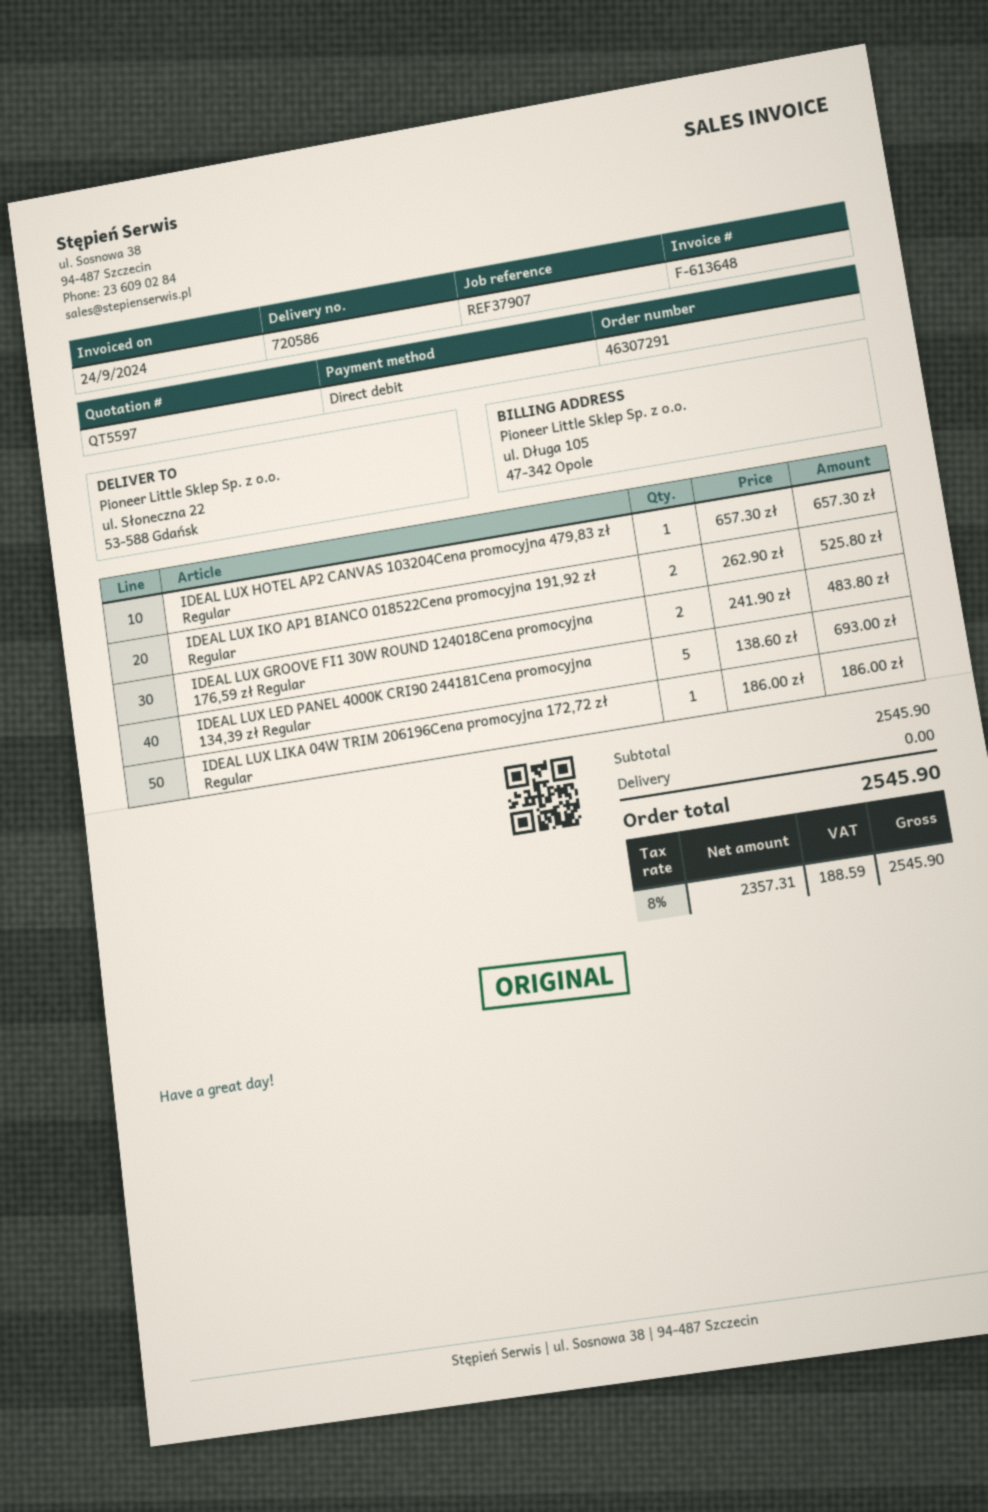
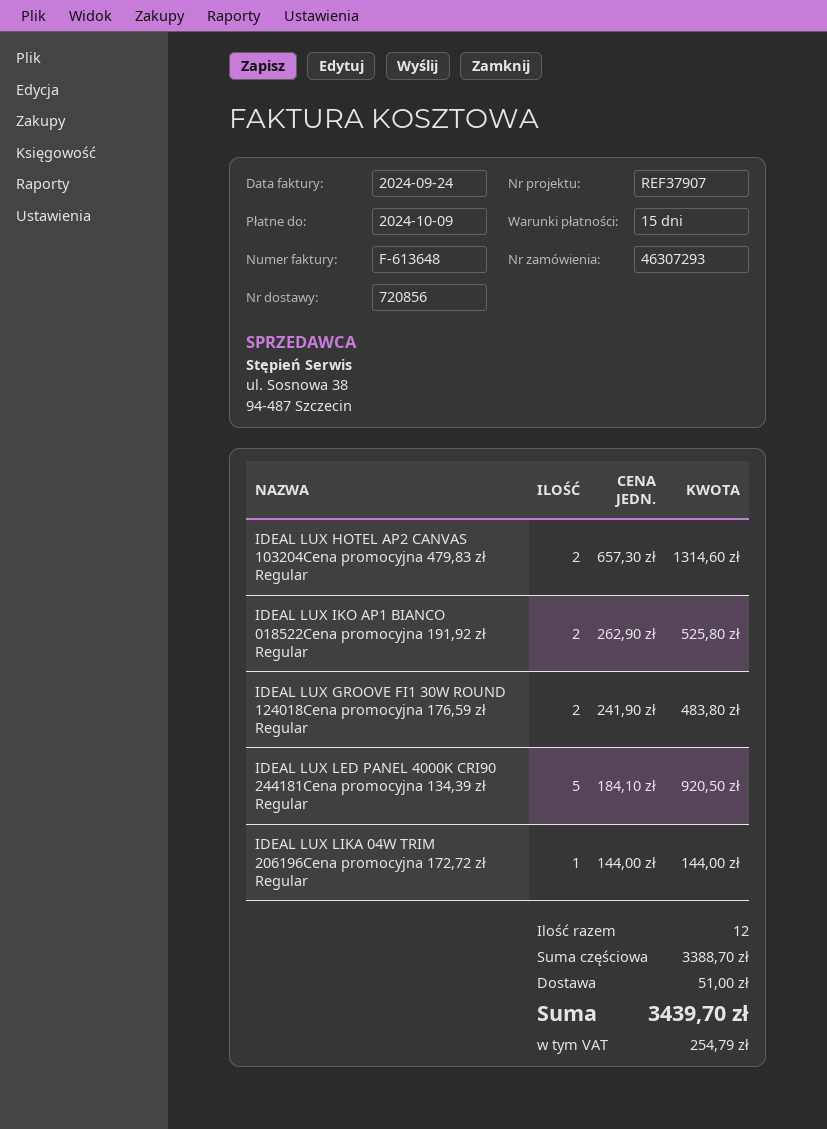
order number: 46307291 -> 46307293
delivery note number: 720586 -> 720856
IDEAL LUX HOTEL AP2 CANVAS 103204Cena promocyjna 479,83 zł Regular: 1 x 657.30 = 657.30 -> 2 x 657.30 = 1314.60
IDEAL LUX LED PANEL 4000K CRI90 244181Cena promocyjna 134,39 zł Regular: 5 x 138.60 = 693.00 -> 5 x 184.10 = 920.50
IDEAL LUX LIKA 04W TRIM 206196Cena promocyjna 172,72 zł Regular: 1 x 186.00 = 186.00 -> 1 x 144.00 = 144.00
subtotal: 2545.90 -> 3388.70
shipping: 0.00 -> 51.00
tax: 188.59 -> 254.79
total: 2545.90 -> 3439.70

